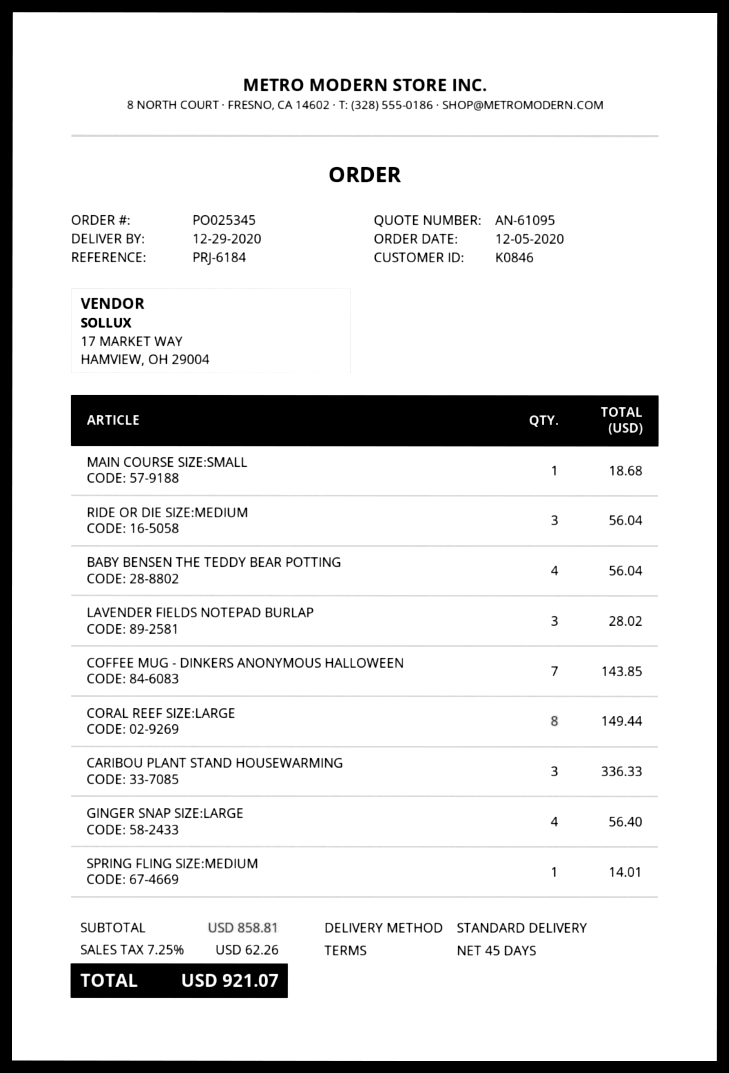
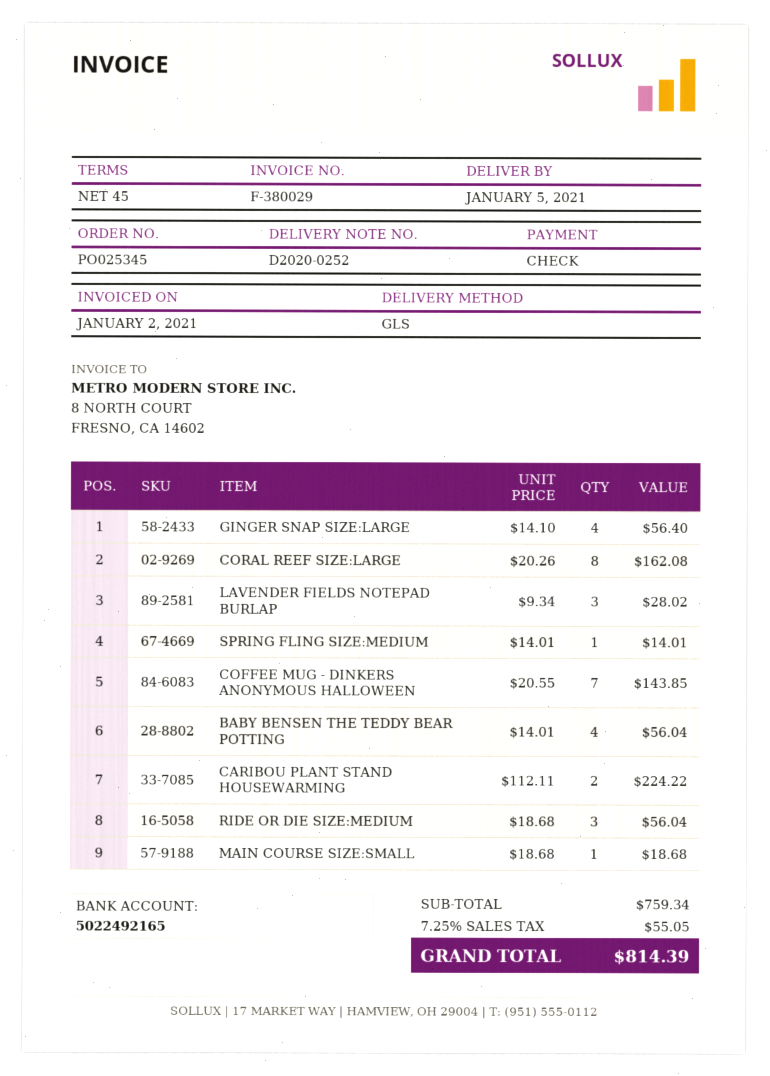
delivery date: 2020-12-29 -> 2021-01-05
shipping method: standard -> GLS
CORAL REEF SIZE:LARGE: 8 for 149.44 -> 8 for 162.08
CARIBOU PLANT STAND HOUSEWARMING: 3 for 336.33 -> 2 for 224.22
subtotal: 858.81 -> 759.34
tax: 7.25% = 62.26 -> 7.25% = 55.05
total: 921.07 -> 814.39

